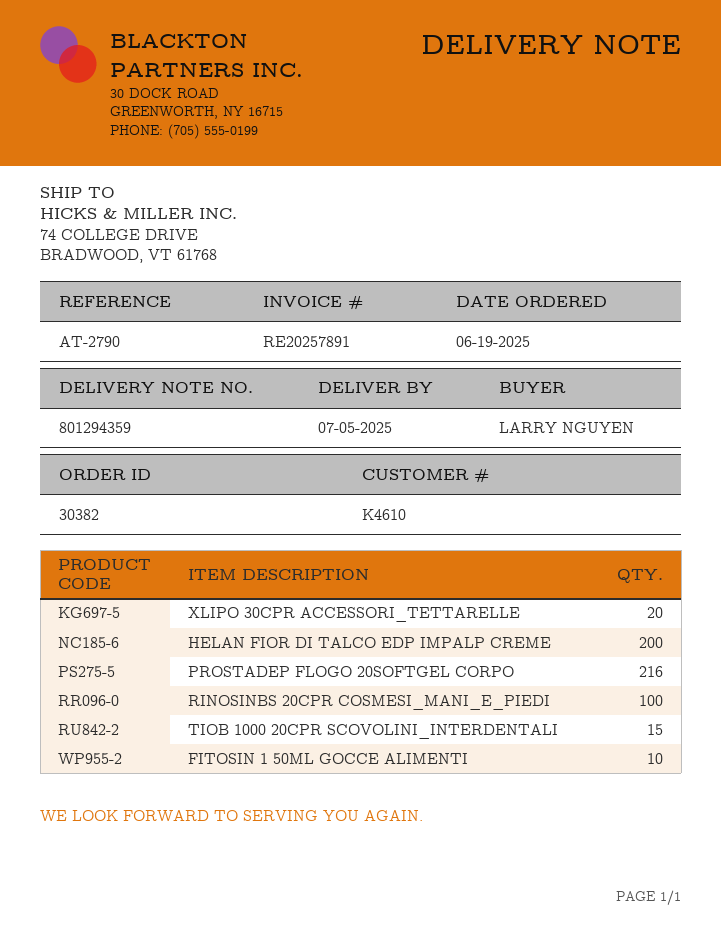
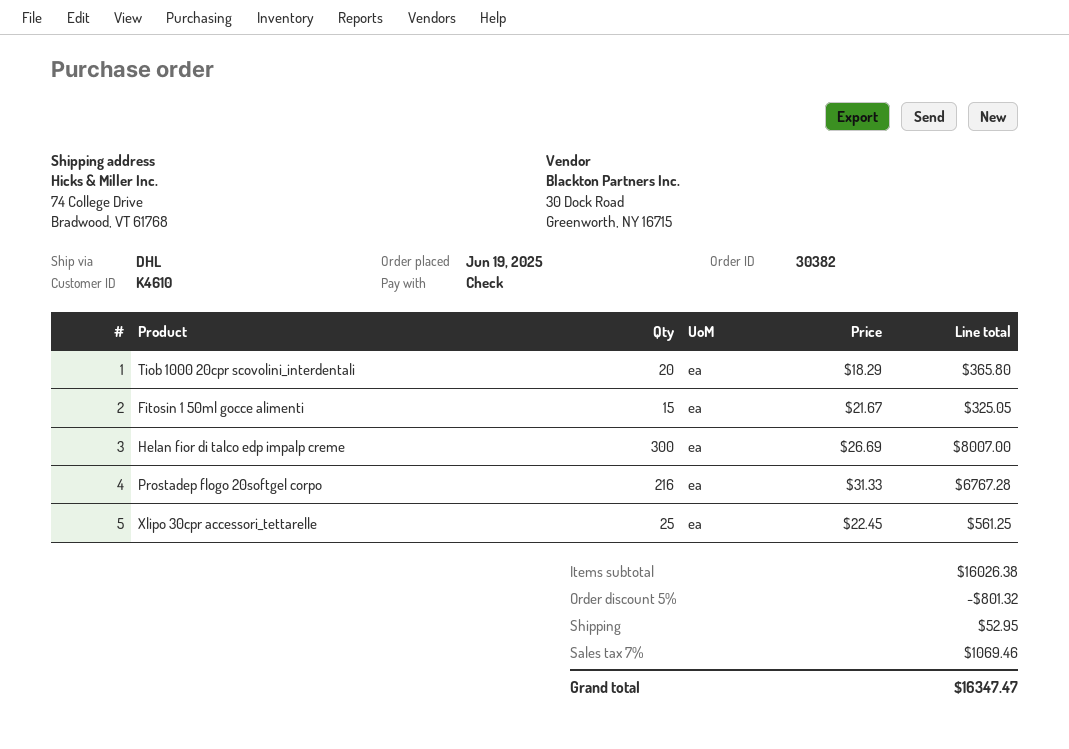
XLIPO 30CPR ACCESSORI_TETTARELLE: 20 -> 25
HELAN FIOR DI TALCO EDP IMPALP CREME: 200 -> 300
RINOSINBS 20CPR COSMESI_MANI_E_PIEDI: 100 -> none
TIOB 1000 20CPR SCOVOLINI_INTERDENTALI: 15 -> 20
FITOSIN 1 50ML GOCCE ALIMENTI: 10 -> 15

